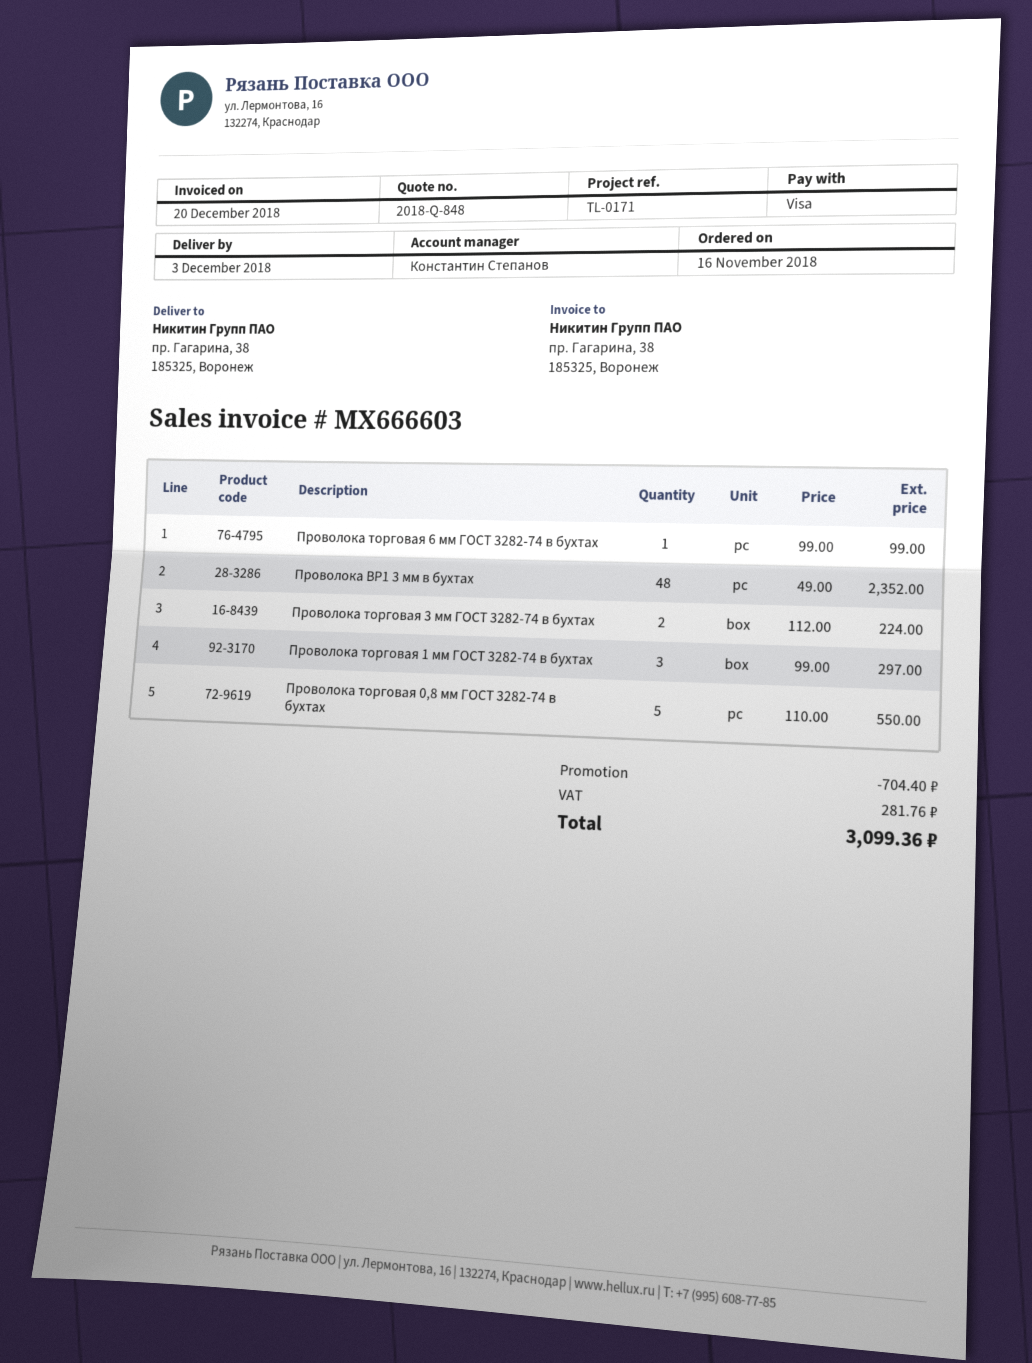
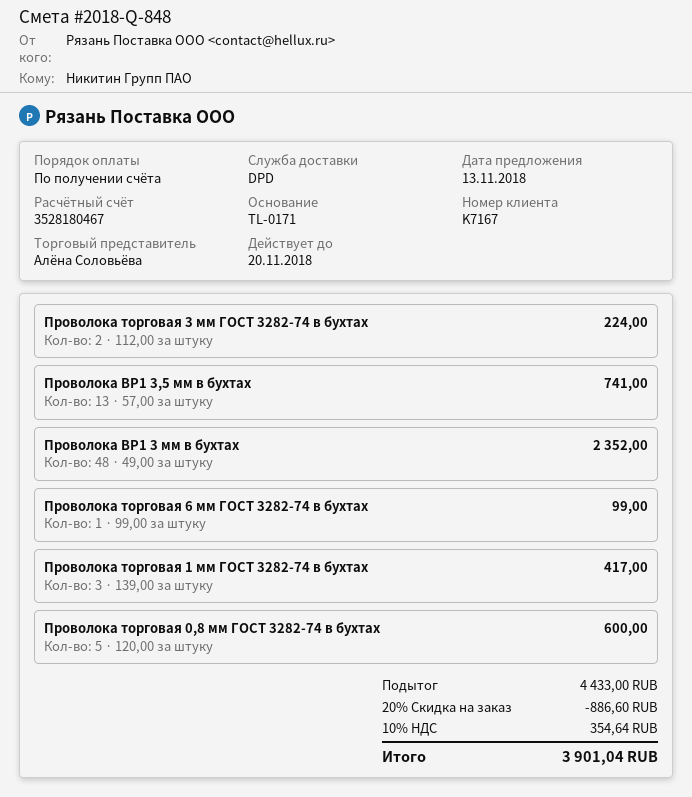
sales rep: Константин Степанов -> Алёна Соловьёва
Проволока торговая 1 мм ГОСТ 3282-74 в бухтах: 3 x 99.00 = 297.00 -> 3 x 139.00 = 417.00
Проволока торговая 0,8 мм ГОСТ 3282-74 в бухтах: 5 x 110.00 = 550.00 -> 5 x 120.00 = 600.00
Проволока ВР1 3,5 мм в бухтах: none -> 13 x 57.00 = 741.00
discount: 704.40 -> 886.60
tax: 281.76 -> 354.64
total: 3099.36 -> 3901.04

